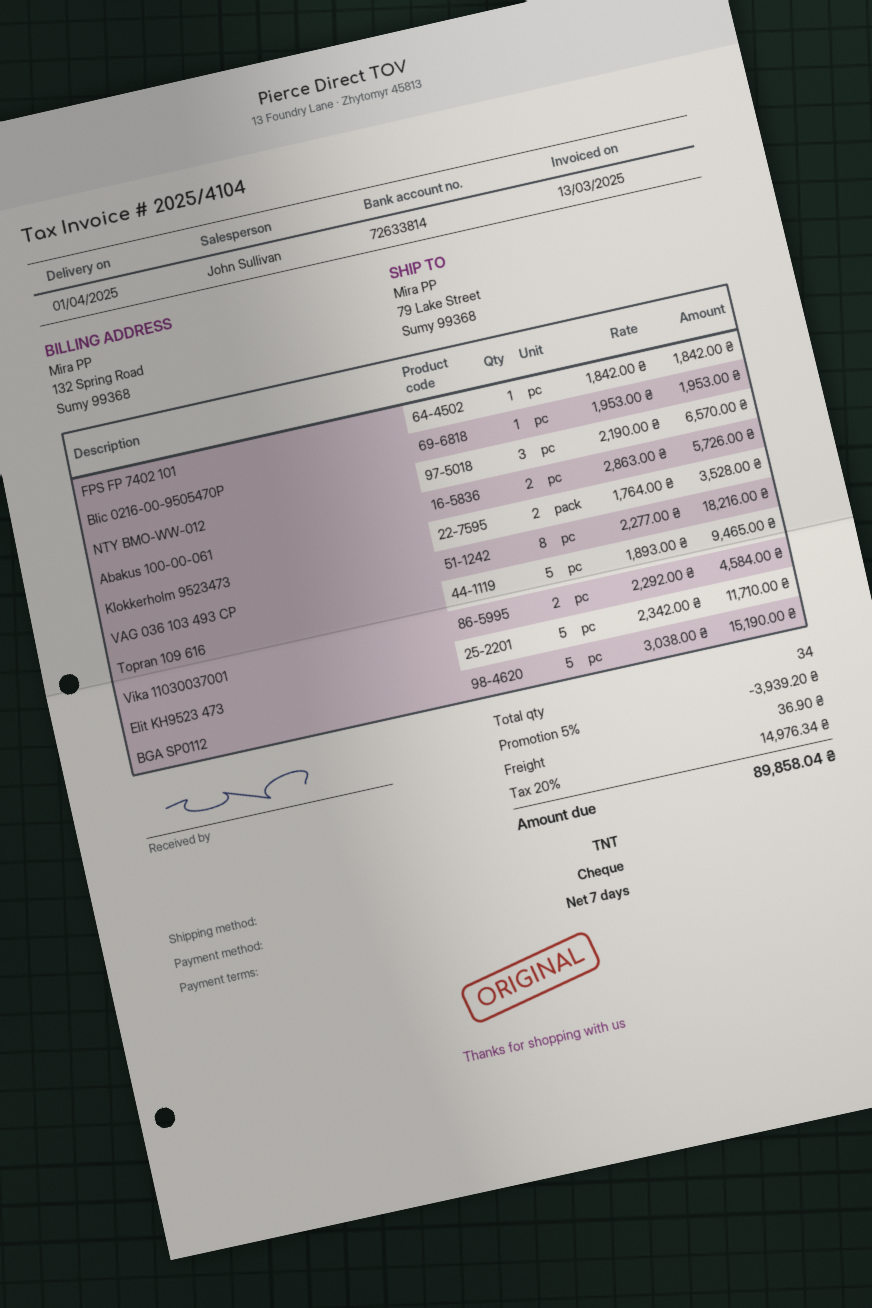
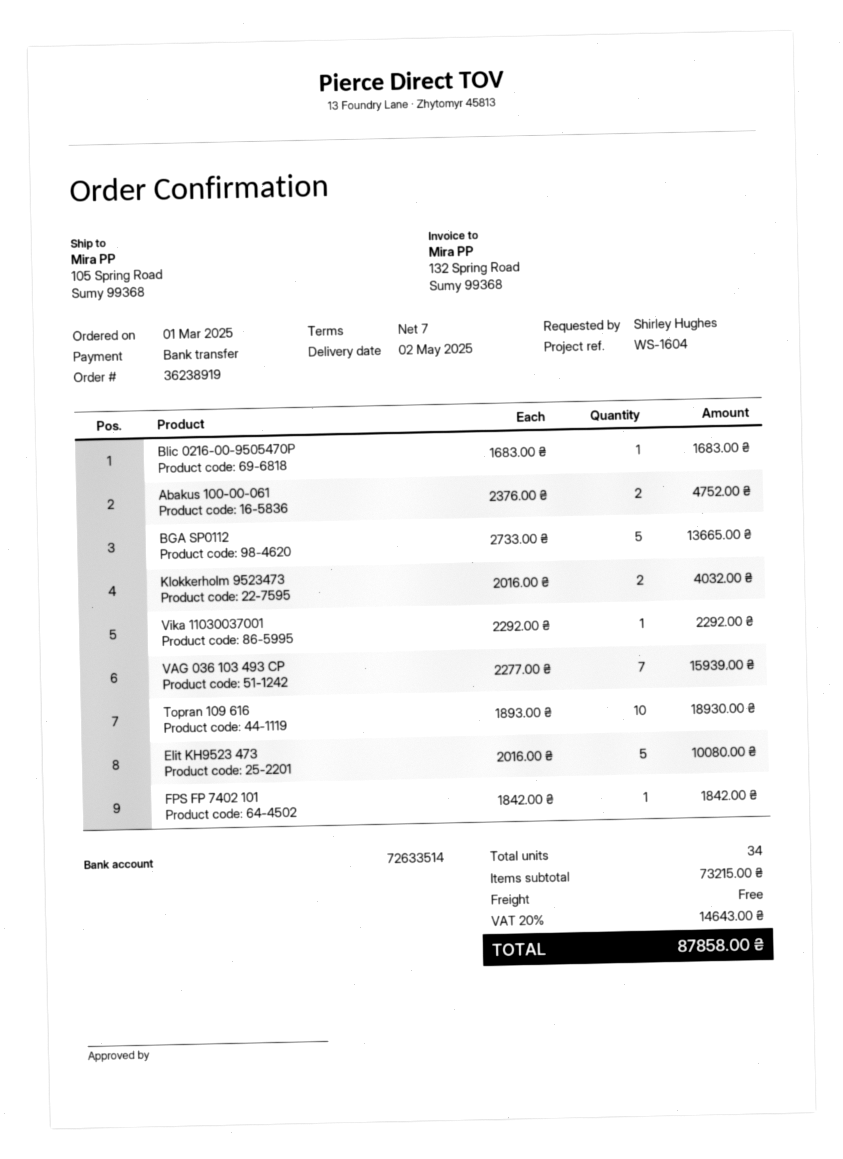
delivery date: 2025-04-01 -> 2025-05-02
payment method: cheque -> bank transfer
bank account: 72633814 -> 72633514
ship to: 79 Lake Street, Sumy 99368 -> 105 Spring Road, Sumy 99368
Blic 0216-00-9505470P: 1 x 1953.00 = 1953.00 -> 1 x 1683.00 = 1683.00
NTY BMO-WW-012: 3 x 2190.00 = 6570.00 -> none
Abakus 100-00-061: 2 x 2863.00 = 5726.00 -> 2 x 2376.00 = 4752.00
Klokkerholm 9523473: 2 x 1764.00 = 3528.00 -> 2 x 2016.00 = 4032.00
VAG 036 103 493 CP: 8 x 2277.00 = 18216.00 -> 7 x 2277.00 = 15939.00
Topran 109 616: 5 x 1893.00 = 9465.00 -> 10 x 1893.00 = 18930.00
Vika 11030037001: 2 x 2292.00 = 4584.00 -> 1 x 2292.00 = 2292.00
Elit KH9523 473: 5 x 2342.00 = 11710.00 -> 5 x 2016.00 = 10080.00
BGA SP0112: 5 x 3038.00 = 15190.00 -> 5 x 2733.00 = 13665.00
discount: 5% = 3939.20 -> none
shipping: 36.90 -> 0.00
tax: 20% = 14976.34 -> 20% = 14643.00
total: 89858.04 -> 87858.00

